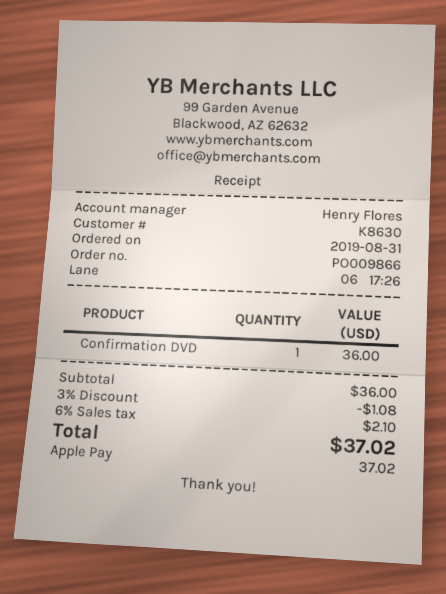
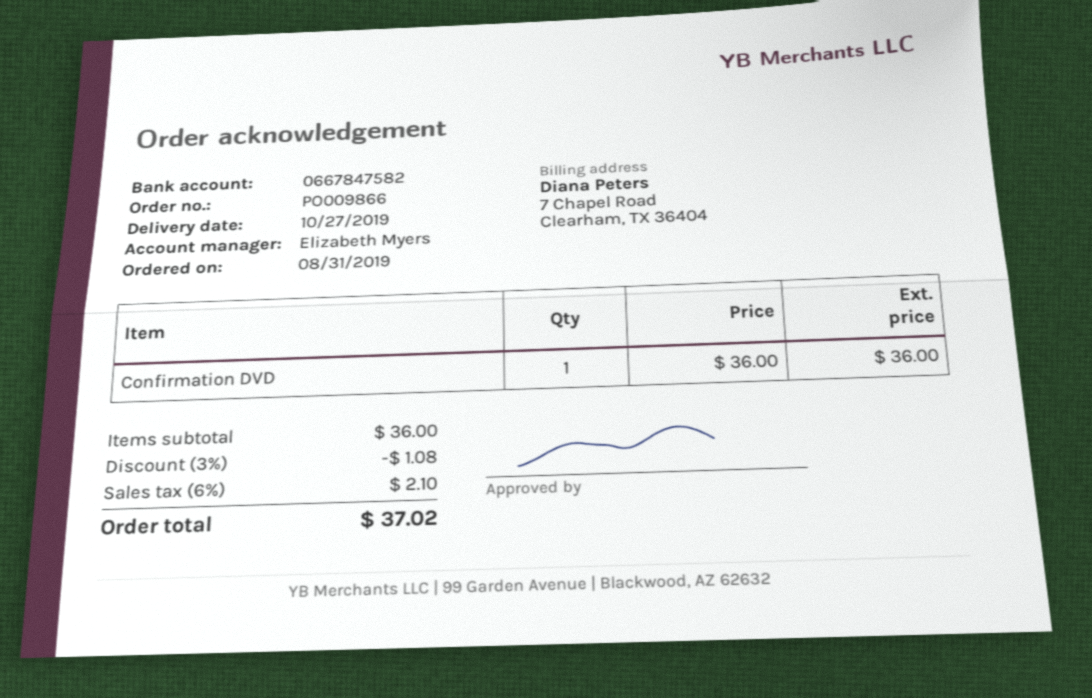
sales rep: Henry Flores -> Elizabeth Myers

